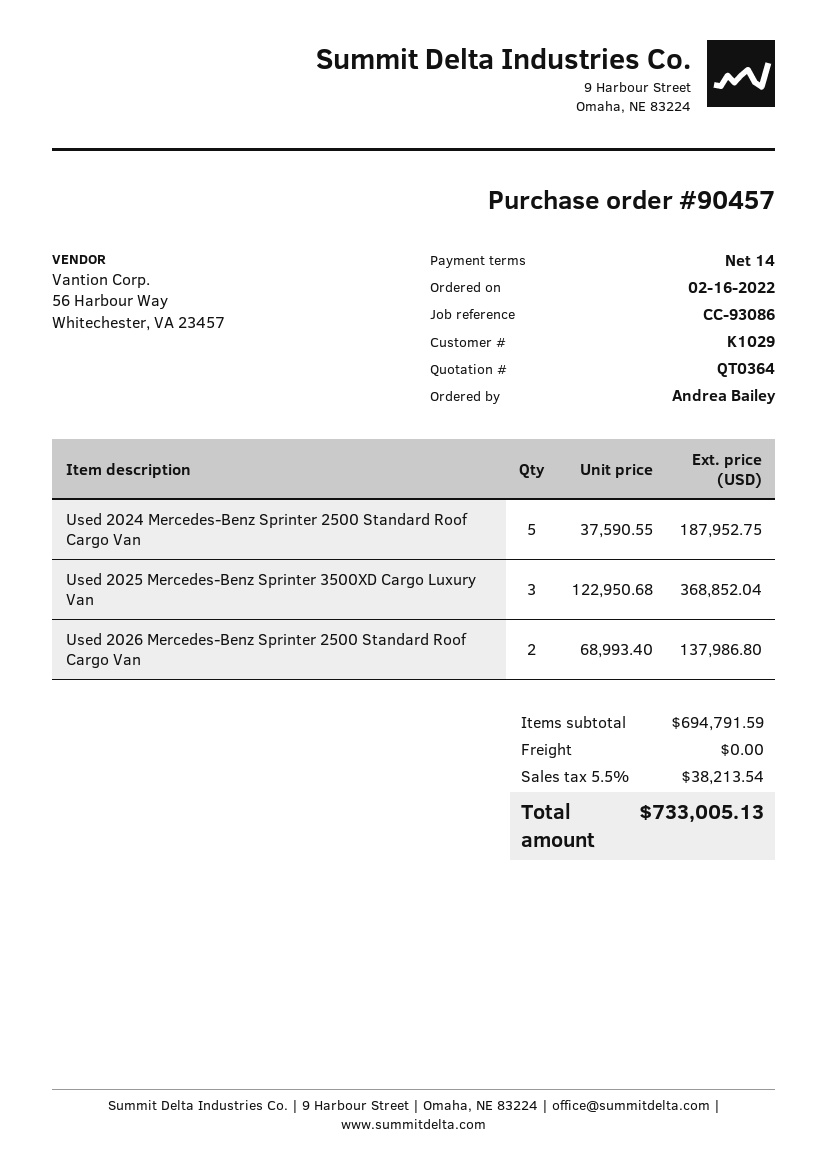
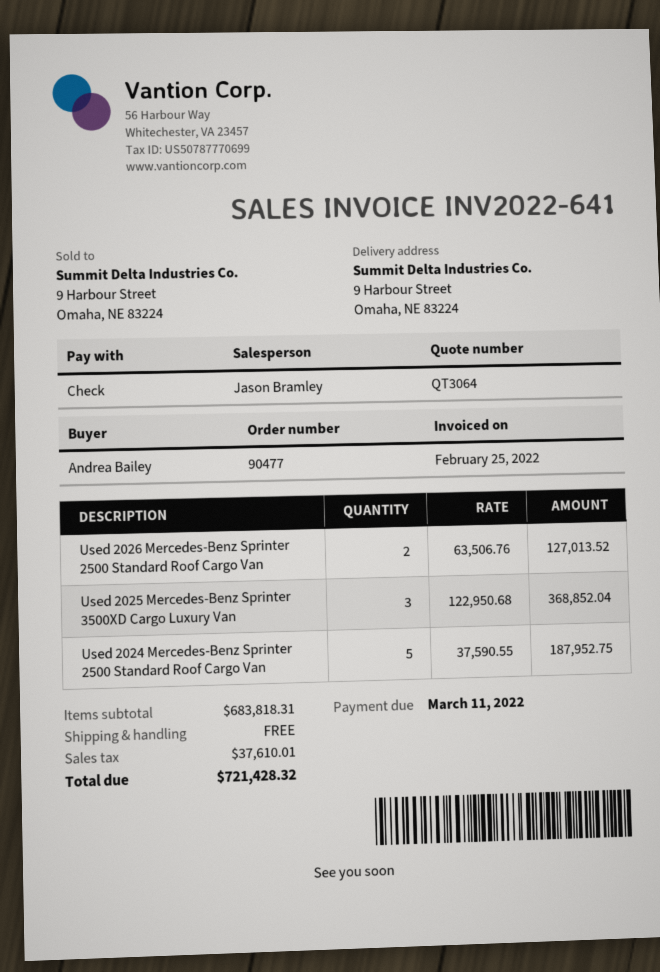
quote number: QT0364 -> QT3064
order number: 90457 -> 90477
Used 2026 Mercedes-Benz Sprinter 2500 Standard Roof Cargo Van: 2 x 68993.40 = 137986.80 -> 2 x 63506.76 = 127013.52
subtotal: 694791.59 -> 683818.31
tax: 38213.54 -> 37610.01
total: 733005.13 -> 721428.32

